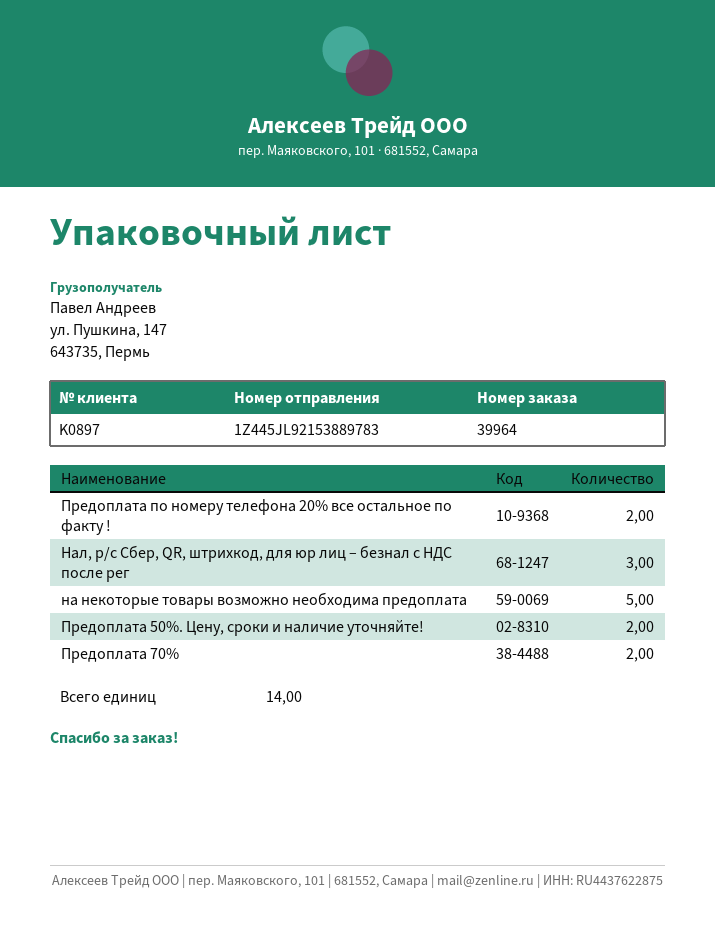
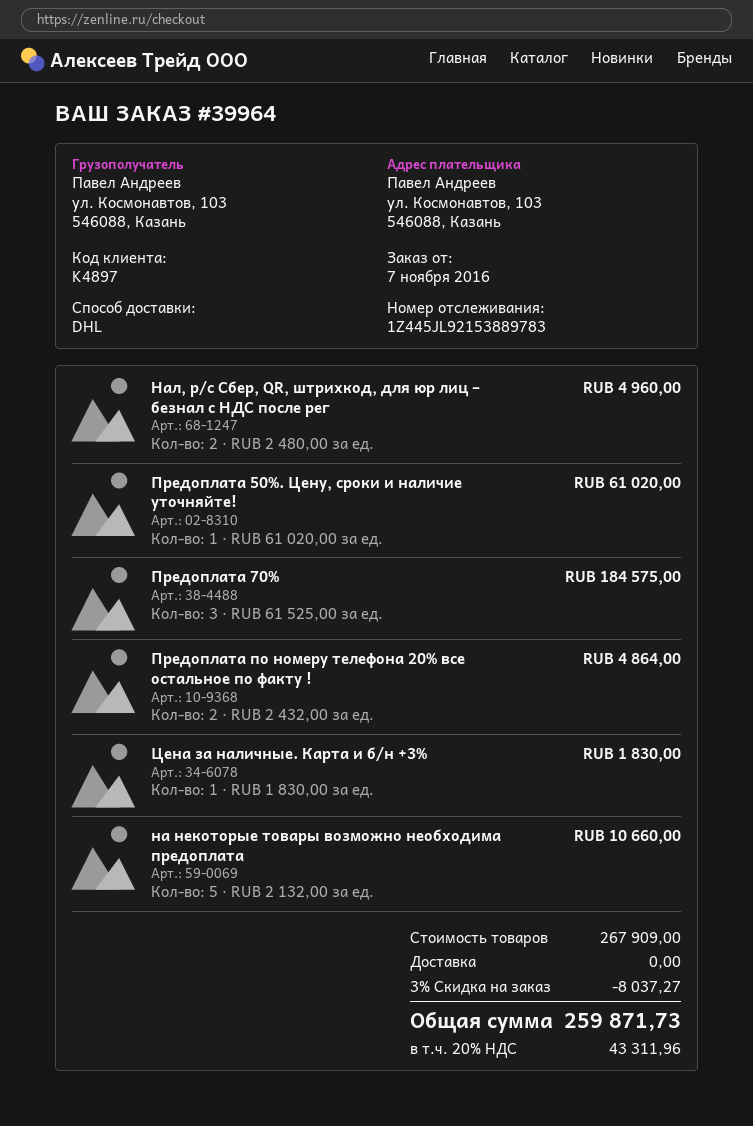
customer number: K0897 -> K4897
ship to: ул. Пушкина, 147, 643735, Пермь -> ул. Космонавтов, 103, 546088, Казань
Нал, р/с Сбер, QR, штрихкод, для юр лиц – безнал с НДС после рег: 3 -> 2
Предоплата 50%. Цену, сроки и наличие уточняйте!: 2 -> 1
Предоплата 70%: 2 -> 3
Цена за наличные. Карта и б/н +3%: none -> 1

